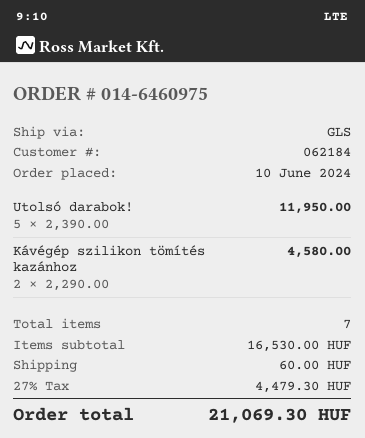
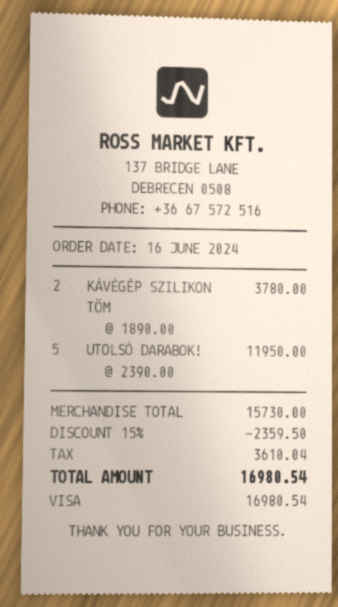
order date: 2024-06-10 -> 2024-06-16
Kávégép szilikon tömítés kazánhoz: 2 x 2290.00 = 4580.00 -> 2 x 1890.00 = 3780.00
subtotal: 16530.00 -> 15730.00
discount: none -> 15% = 2359.50
shipping: 60.00 -> none
tax: 4479.30 -> 3610.04
total: 21069.30 -> 16980.54

